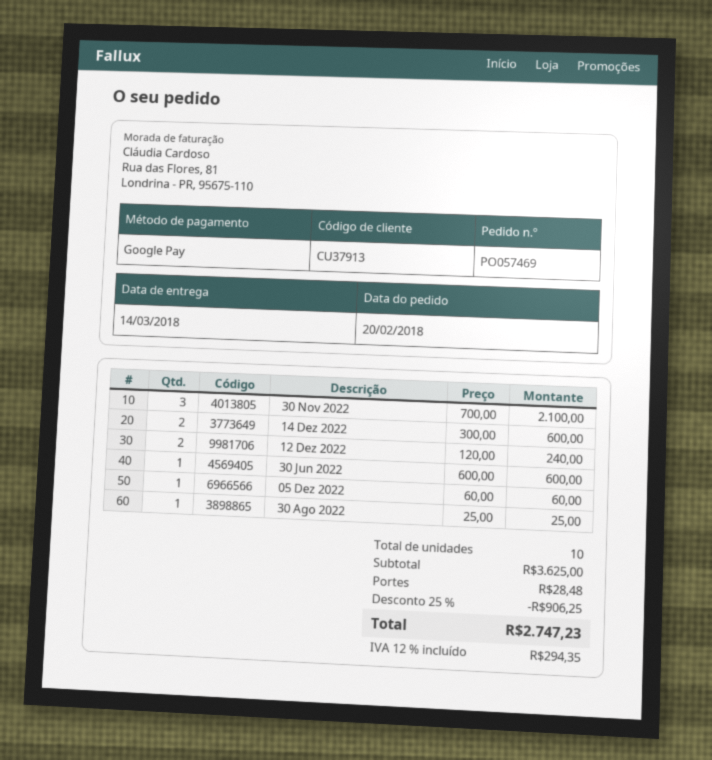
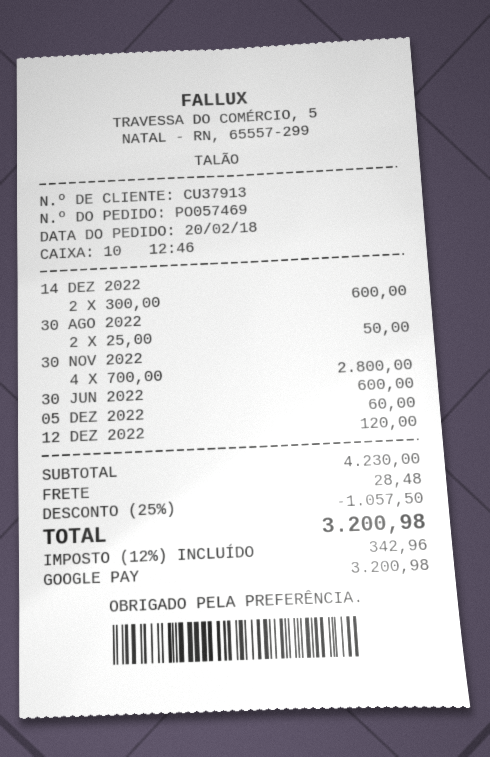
30 Nov 2022: 3 x 700.00 = 2100.00 -> 4 x 700.00 = 2800.00
12 Dez 2022: 2 x 120.00 = 240.00 -> 1 x 120.00 = 120.00
30 Ago 2022: 1 x 25.00 = 25.00 -> 2 x 25.00 = 50.00
subtotal: 3625.00 -> 4230.00
discount: 25% = 906.25 -> 25% = 1057.50
tax: 12% = 294.35 -> 12% = 342.96
total: 2747.23 -> 3200.98

